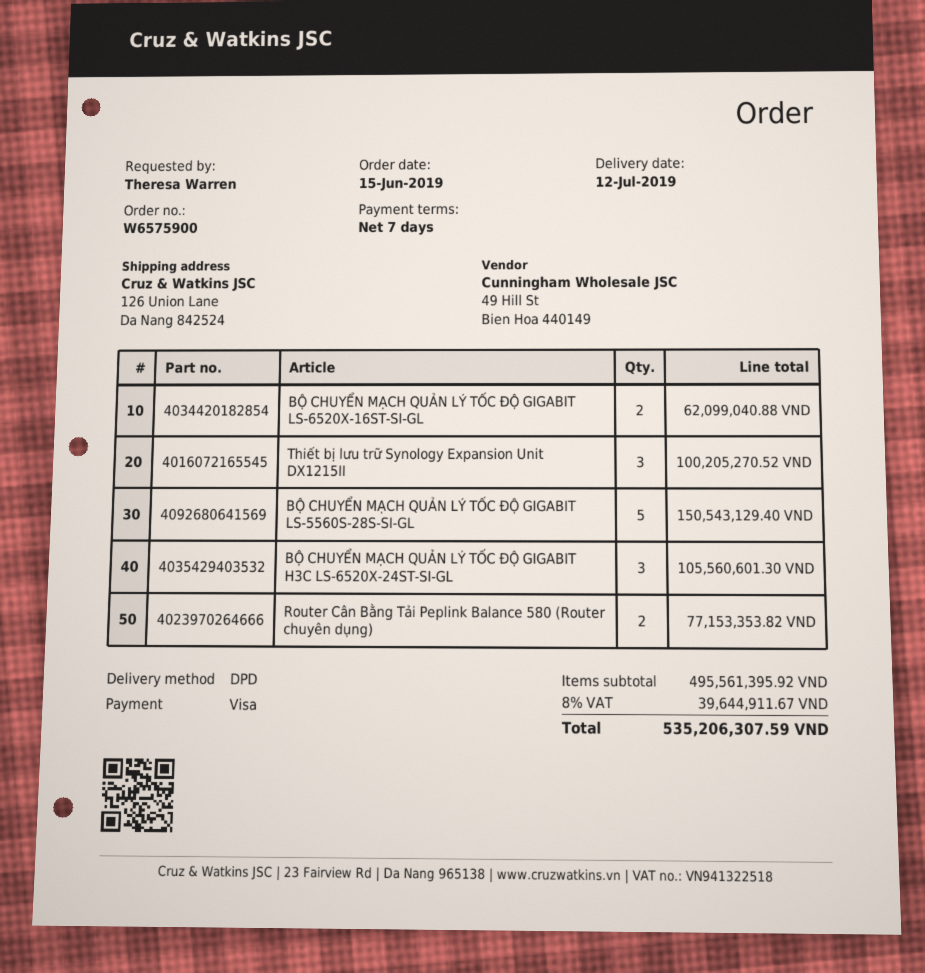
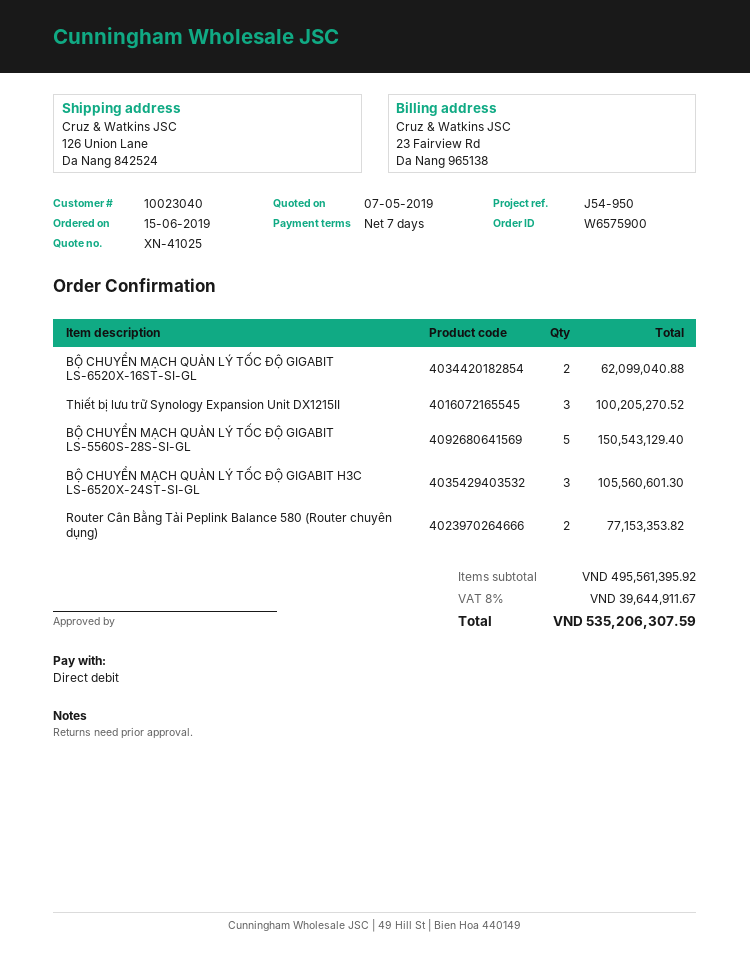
payment method: Visa -> direct debit

